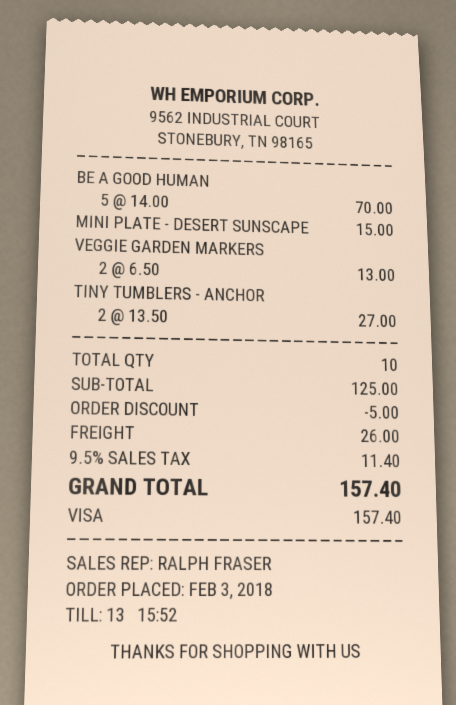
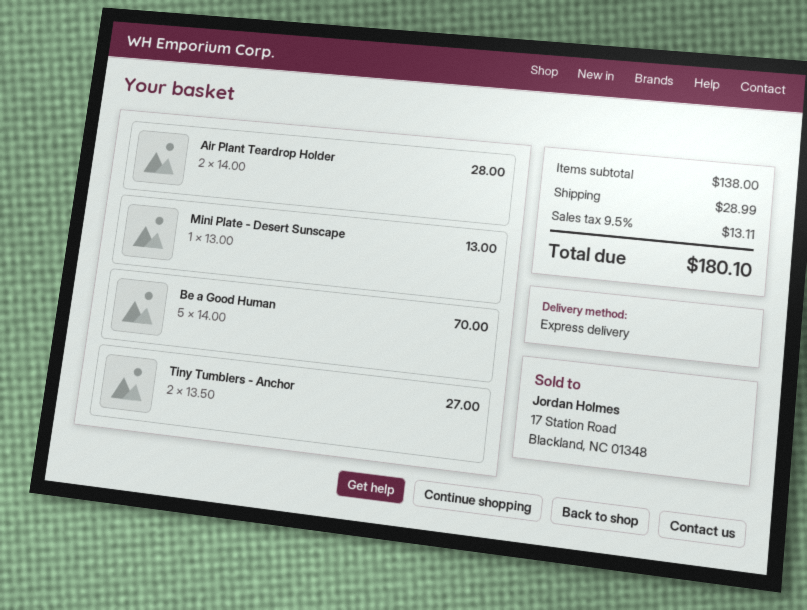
MINI PLATE - DESERT SUNSCAPE: 1 x 15.00 = 15.00 -> 1 x 13.00 = 13.00
VEGGIE GARDEN MARKERS: 2 x 6.50 = 13.00 -> none
Air Plant Teardrop Holder: none -> 2 x 14.00 = 28.00
subtotal: 125.00 -> 138.00
discount: 5.00 -> none
shipping: 26.00 -> 28.99
tax: 9.5% = 11.40 -> 9.5% = 13.11
total: 157.40 -> 180.10

